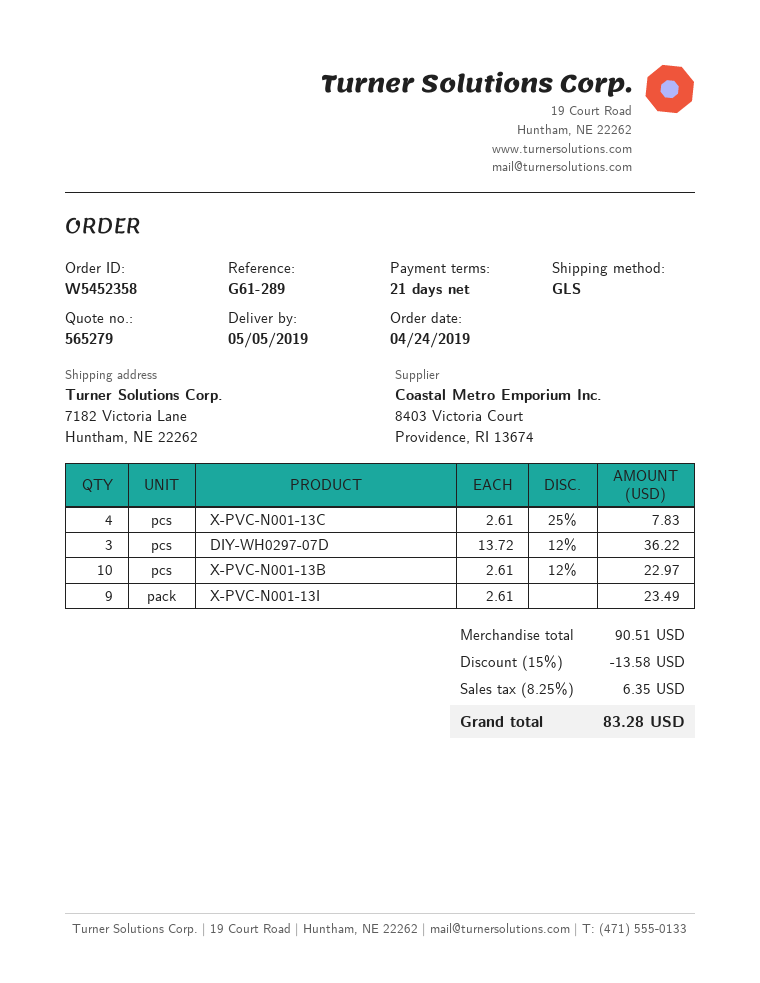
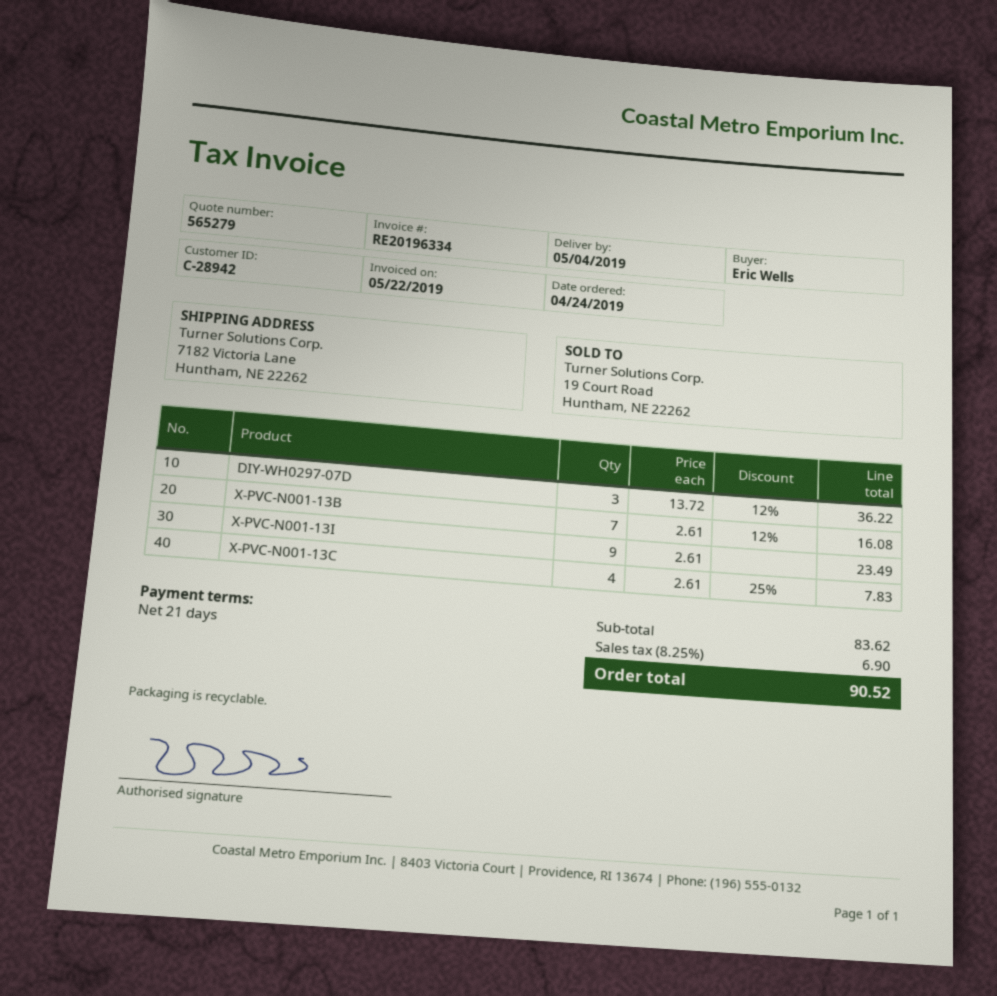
delivery date: 2019-05-05 -> 2019-05-04
X-PVC-N001-13B: 10 x 2.61 - 12% = 22.97 -> 7 x 2.61 - 12% = 16.08
subtotal: 90.51 -> 83.62
discount: 15% = 13.58 -> none
tax: 8.25% = 6.35 -> 8.25% = 6.90
total: 83.28 -> 90.52

